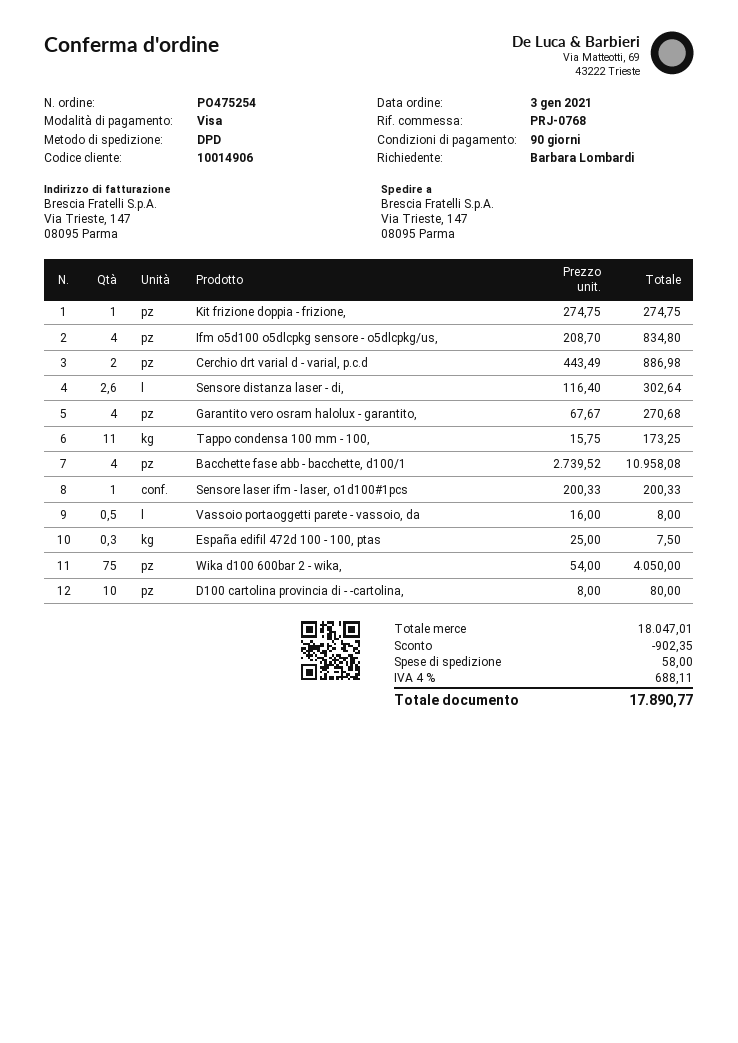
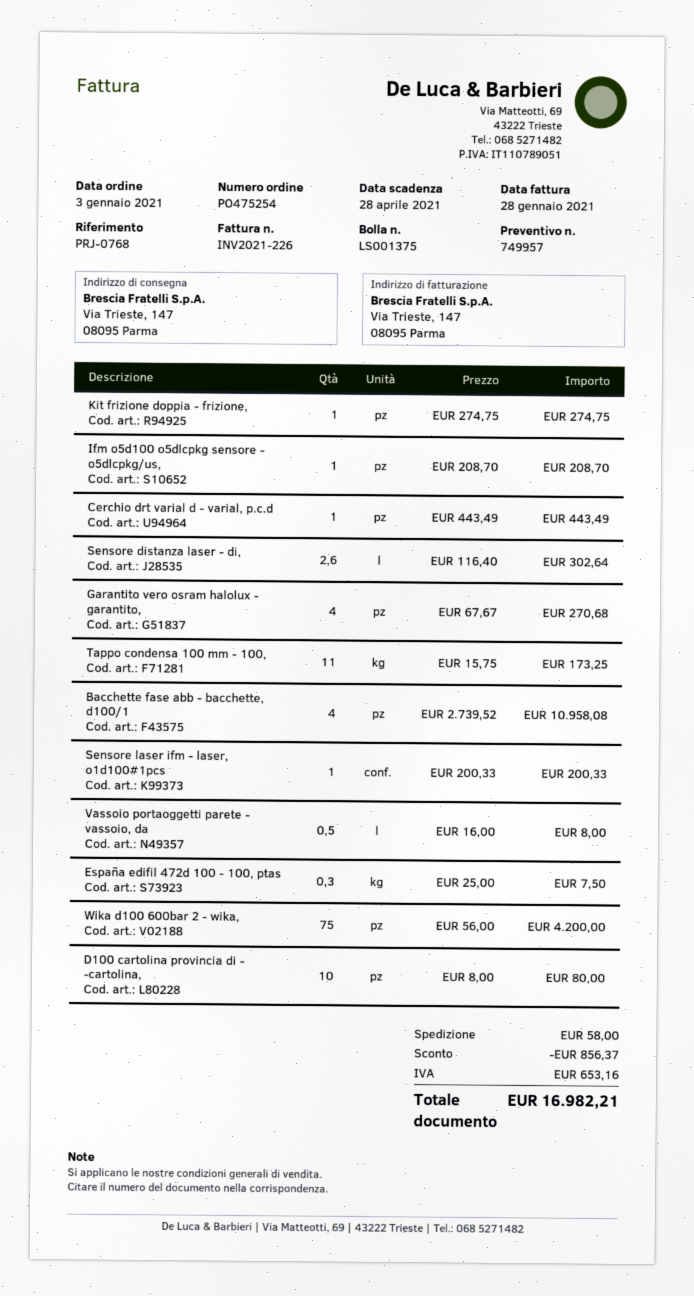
Ifm o5d100 o5dlcpkg sensore - o5dlcpkg/us,: 4 x 208.70 = 834.80 -> 1 x 208.70 = 208.70
Cerchio drt varial d - varial, p.c.d: 2 x 443.49 = 886.98 -> 1 x 443.49 = 443.49
Wika d100 600bar 2 - wika,: 75 x 54.00 = 4050.00 -> 75 x 56.00 = 4200.00
discount: 902.35 -> 856.37
tax: 688.11 -> 653.16
total: 17890.77 -> 16982.21

